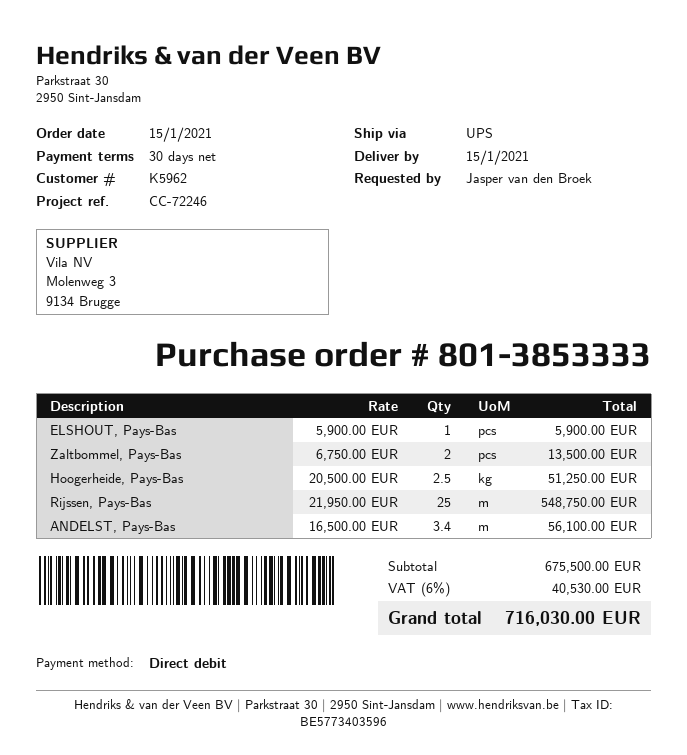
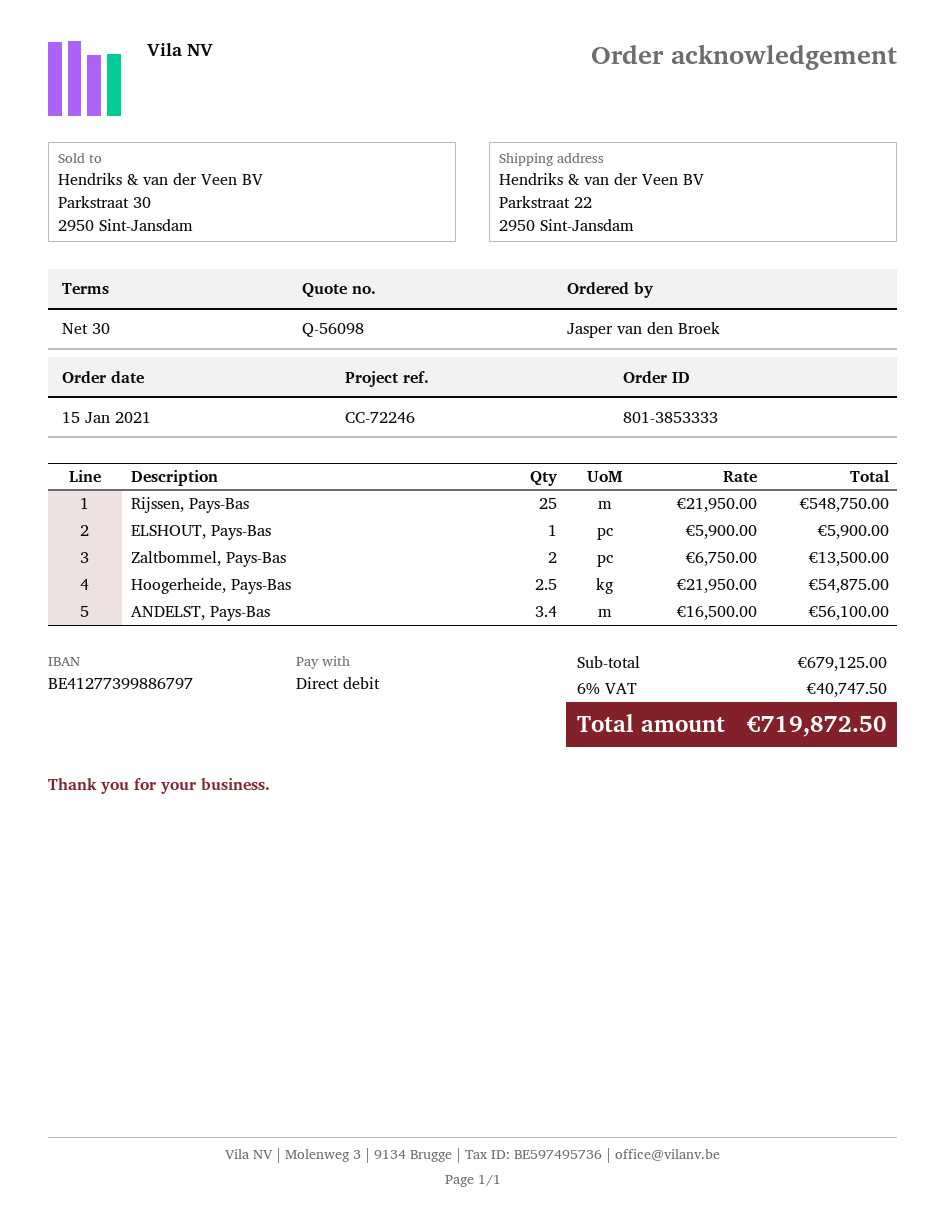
Hoogerheide, Pays-Bas: 2.5 x 20500.00 = 51250.00 -> 2.5 x 21950.00 = 54875.00
subtotal: 675500.00 -> 679125.00
tax: 6% = 40530.00 -> 6% = 40747.50
total: 716030.00 -> 719872.50

